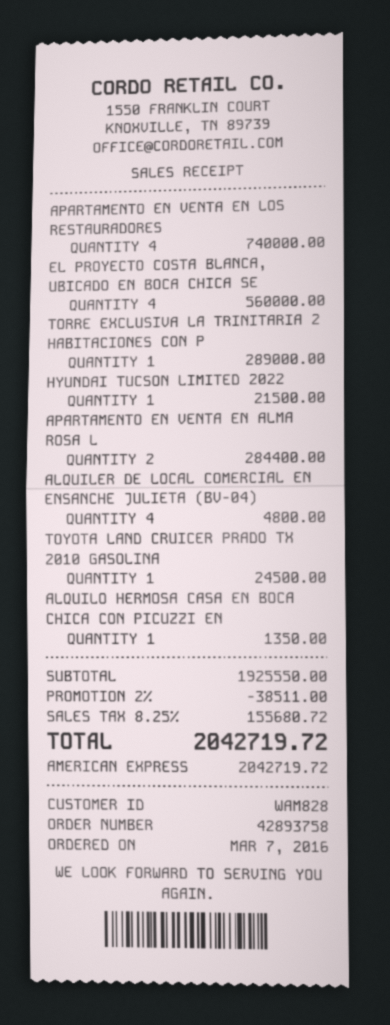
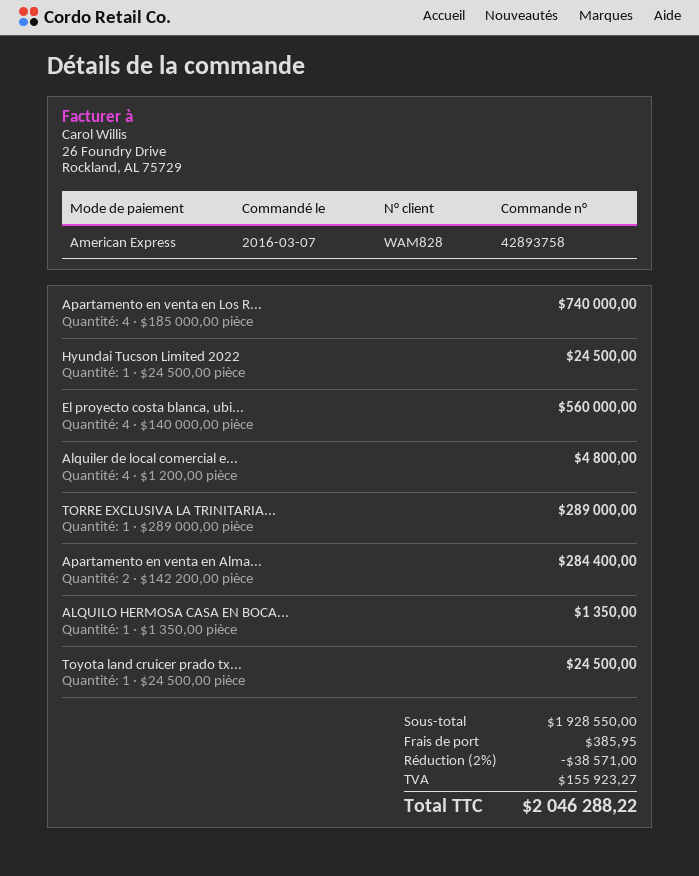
HYUNDAI TUCSON LIMITED 2022: 1 for 21500.00 -> 1 for 24500.00
subtotal: 1925550.00 -> 1928550.00
discount: 2% = 38511.00 -> 2% = 38571.00
shipping: none -> 385.95
tax: 155680.72 -> 155923.27
total: 2042719.72 -> 2046288.22

